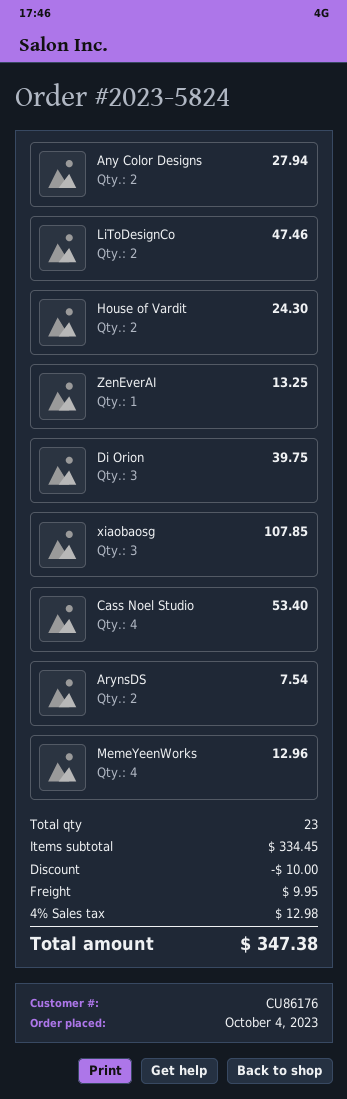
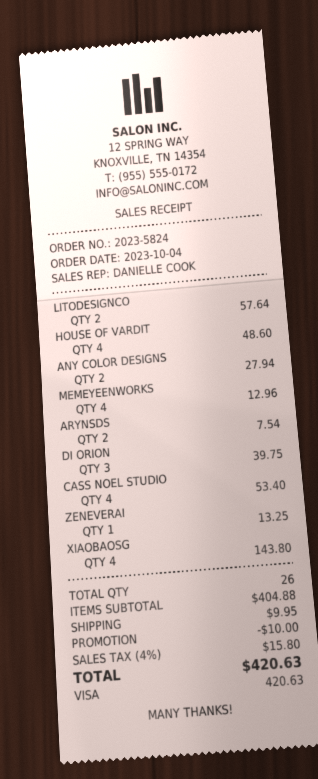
LiToDesignCo: 2 for 47.46 -> 2 for 57.64
House of Vardit: 2 for 24.30 -> 4 for 48.60
xiaobaosg: 3 for 107.85 -> 4 for 143.80
total quantity: 23 -> 26
subtotal: 334.45 -> 404.88
tax: 4% = 12.98 -> 4% = 15.80
total: 347.38 -> 420.63

